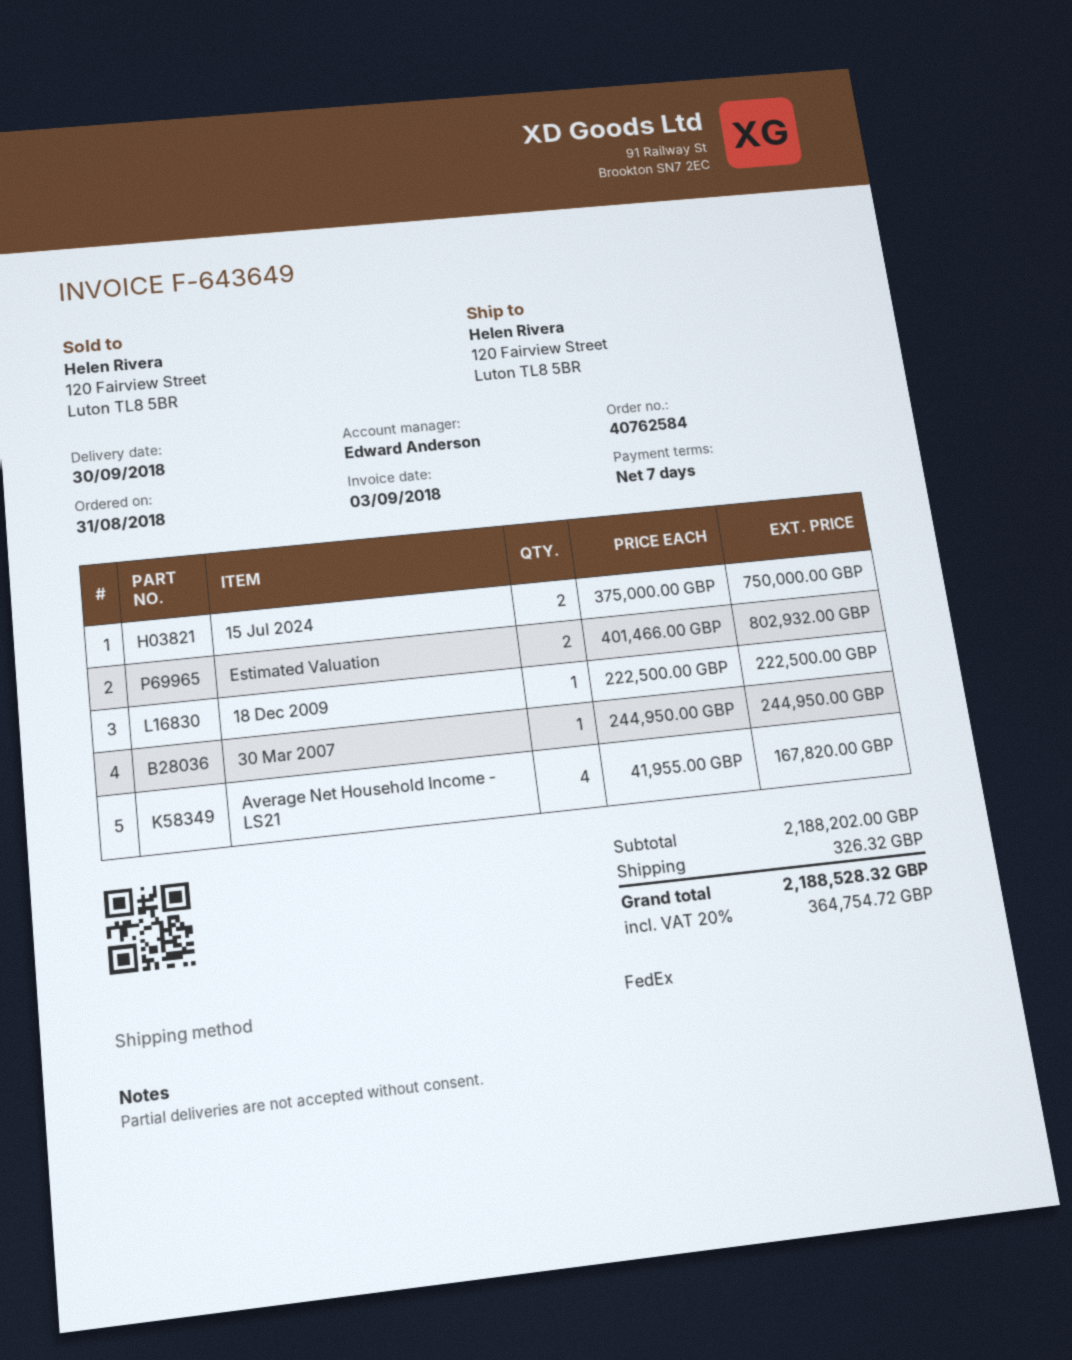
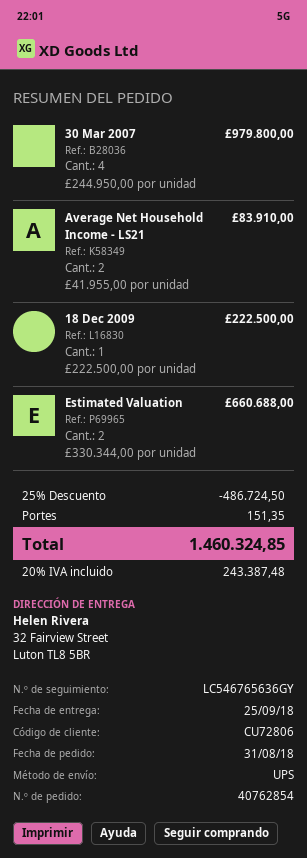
order number: 40762584 -> 40762854
delivery date: 2018-09-30 -> 2018-09-25
shipping method: FedEx -> UPS
ship to: 120 Fairview Street, Luton TL8 5BR -> 32 Fairview Street, Luton TL8 5BR
15 Jul 2024: 2 x 375000.00 = 750000.00 -> none
Estimated Valuation: 2 x 401466.00 = 802932.00 -> 2 x 330344.00 = 660688.00
30 Mar 2007: 1 x 244950.00 = 244950.00 -> 4 x 244950.00 = 979800.00
Average Net Household Income - LS21: 4 x 41955.00 = 167820.00 -> 2 x 41955.00 = 83910.00
discount: none -> 25% = 486724.50
shipping: 326.32 -> 151.35
tax: 20% = 364754.72 -> 20% = 243387.48
total: 2188528.32 -> 1460324.85

